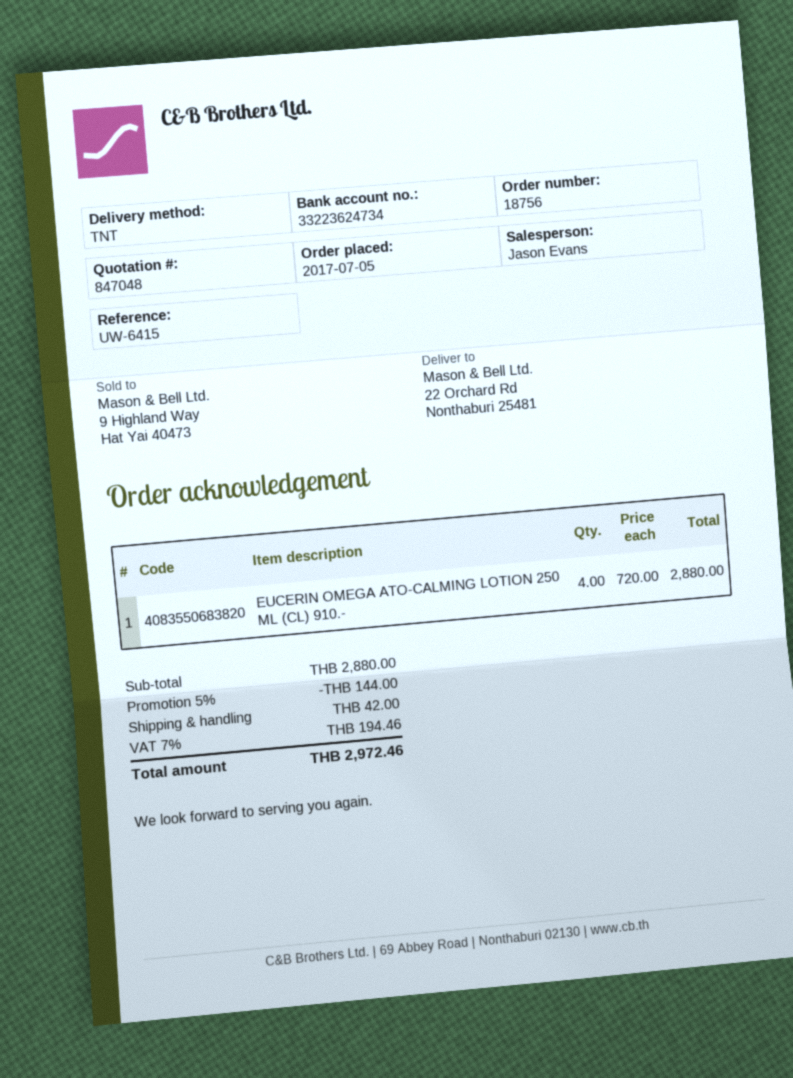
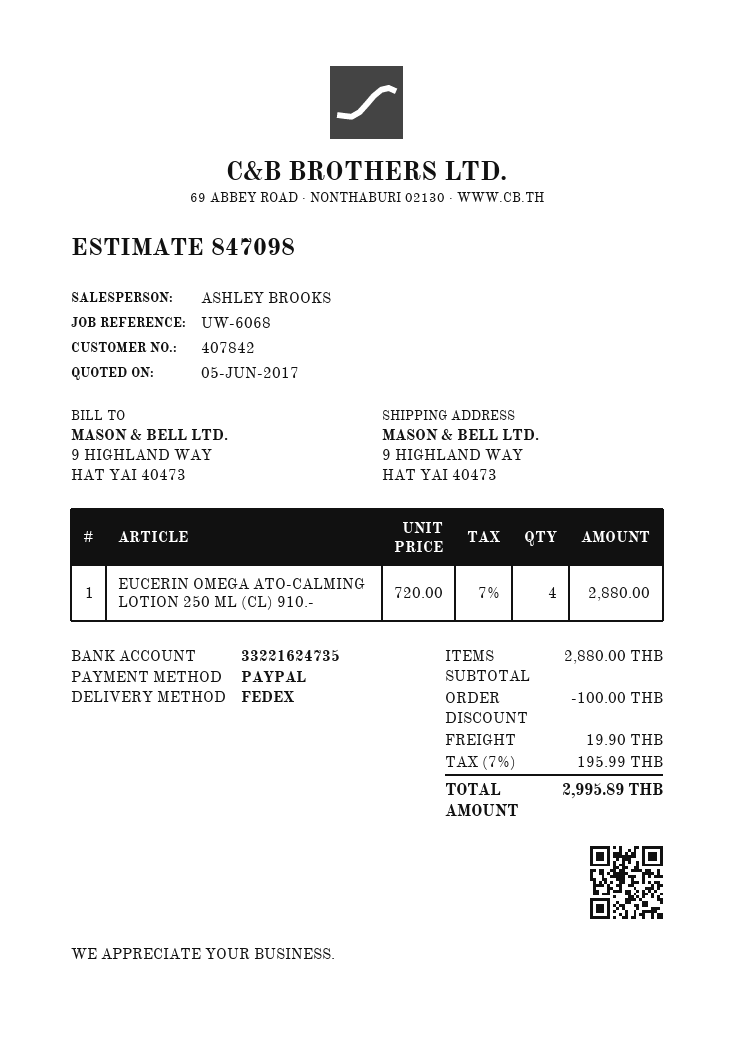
quote number: 847048 -> 847098
reference: UW-6415 -> UW-6068
sales rep: Jason Evans -> ASHLEY BROOKS
bank account: 33223624734 -> 33221624735
shipping method: TNT -> FedEx
ship to: 22 Orchard Rd, Nonthaburi 25481 -> 9 HIGHLAND WAY, HAT YAI 40473
discount: 144.00 -> 100.00
shipping: 42.00 -> 19.90
tax: 7% = 194.46 -> 7% = 195.99
total: 2972.46 -> 2995.89

